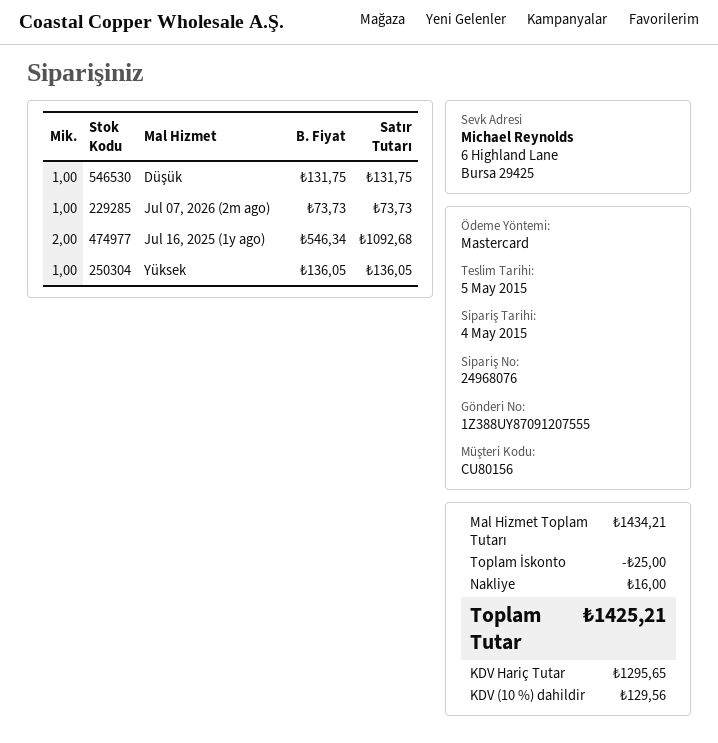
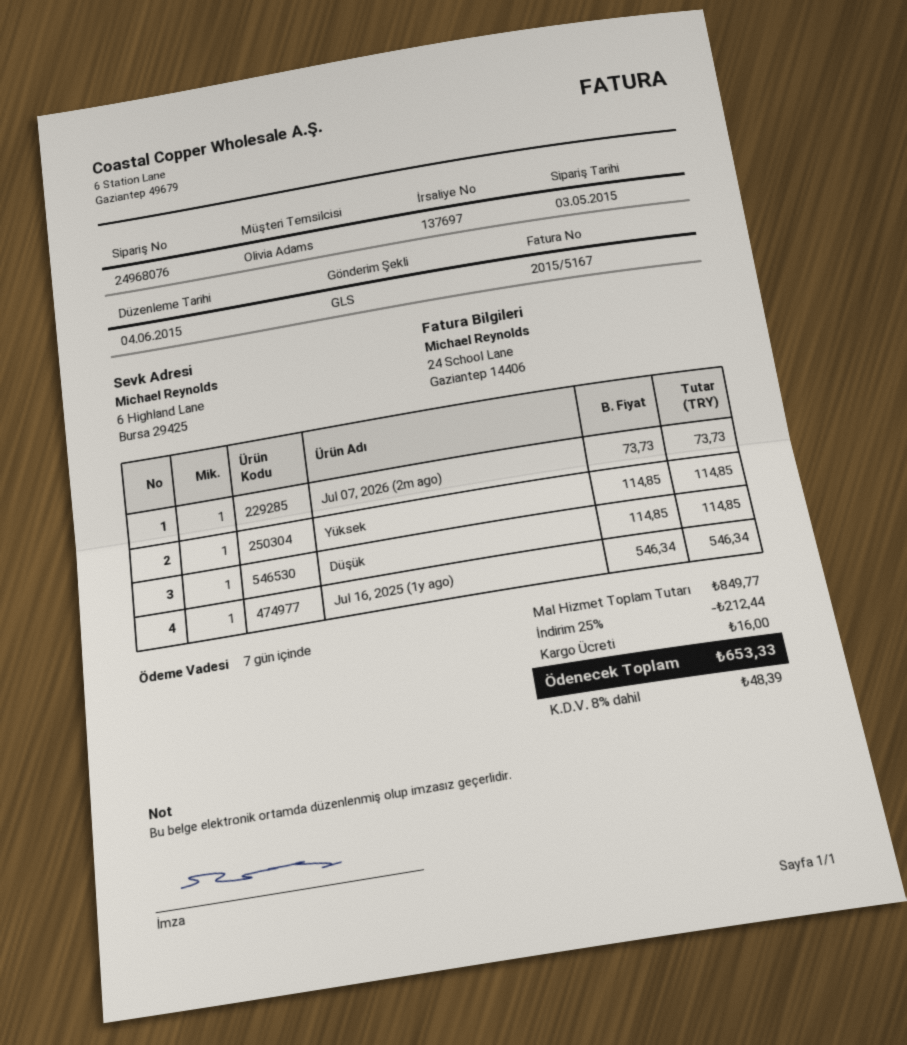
order date: 2015-05-04 -> 2015-05-03
Düşük: 1 x 131.75 = 131.75 -> 1 x 114.85 = 114.85
Jul 16, 2025 (1y ago): 2 x 546.34 = 1092.68 -> 1 x 546.34 = 546.34
Yüksek: 1 x 136.05 = 136.05 -> 1 x 114.85 = 114.85
subtotal: 1434.21 -> 849.77
discount: 25.00 -> 212.44
tax: 10% = 129.56 -> 8% = 48.39
total: 1425.21 -> 653.33

